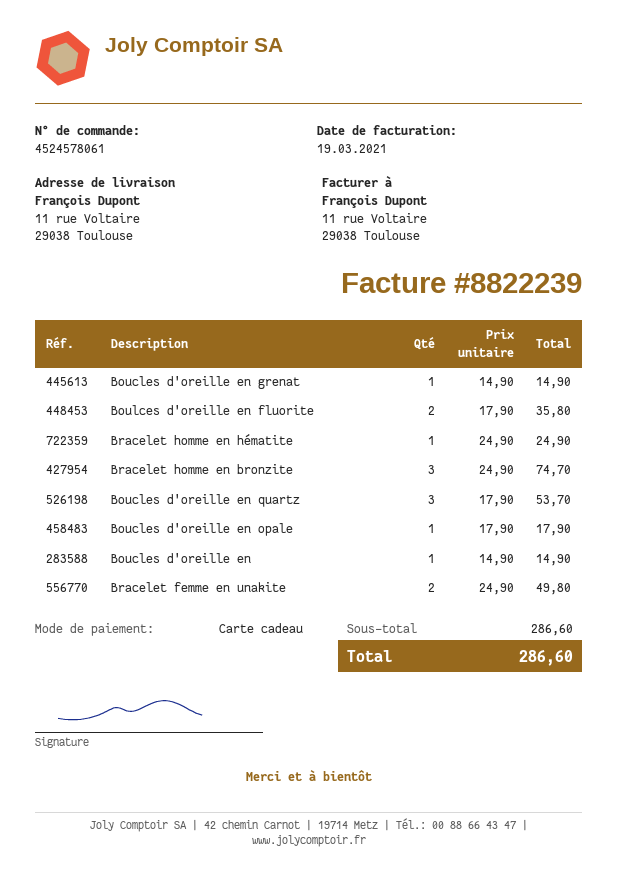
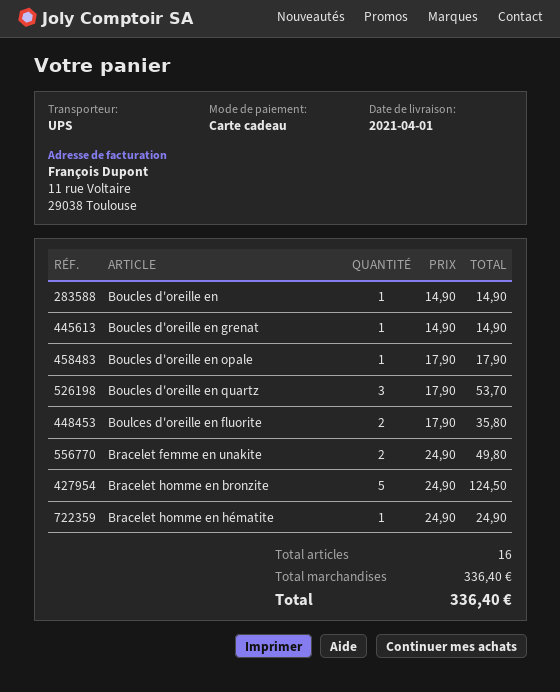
Bracelet homme en bronzite: 3 x 24.90 = 74.70 -> 5 x 24.90 = 124.50
subtotal: 286.60 -> 336.40
total: 286.60 -> 336.40

